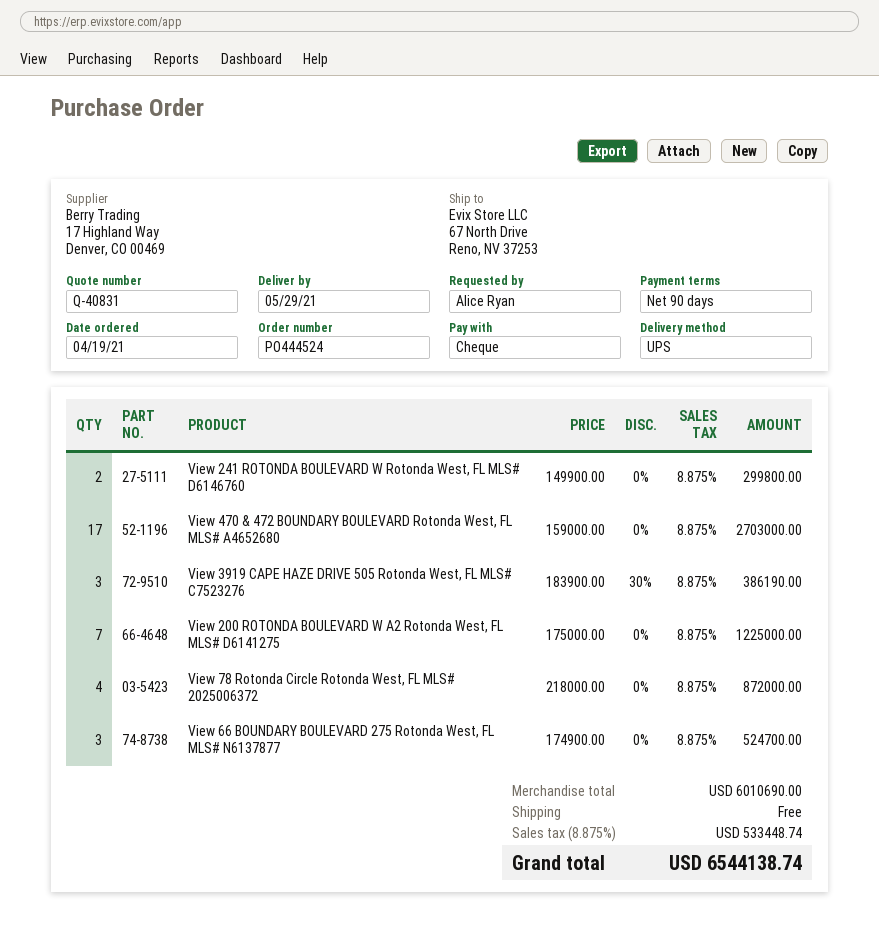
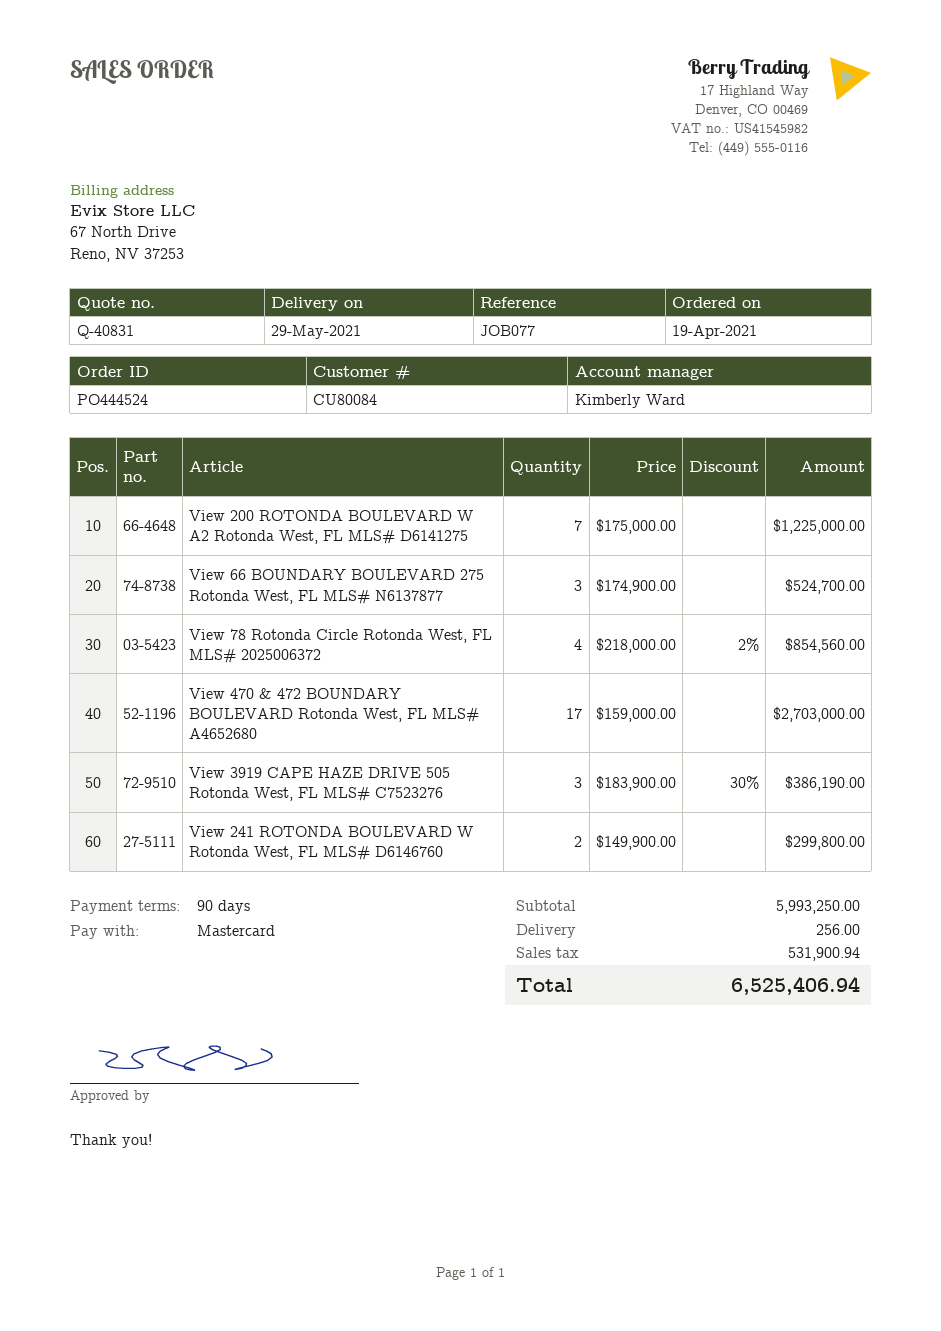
payment method: cheque -> Mastercard
View 78 Rotonda Circle Rotonda West, FL MLS# 2025006372: 4 x 218000.00 = 872000.00 -> 4 x 218000.00 - 2% = 854560.00
subtotal: 6010690.00 -> 5993250.00
shipping: 0.00 -> 256.00
tax: 533448.74 -> 531900.94
total: 6544138.74 -> 6525406.94

